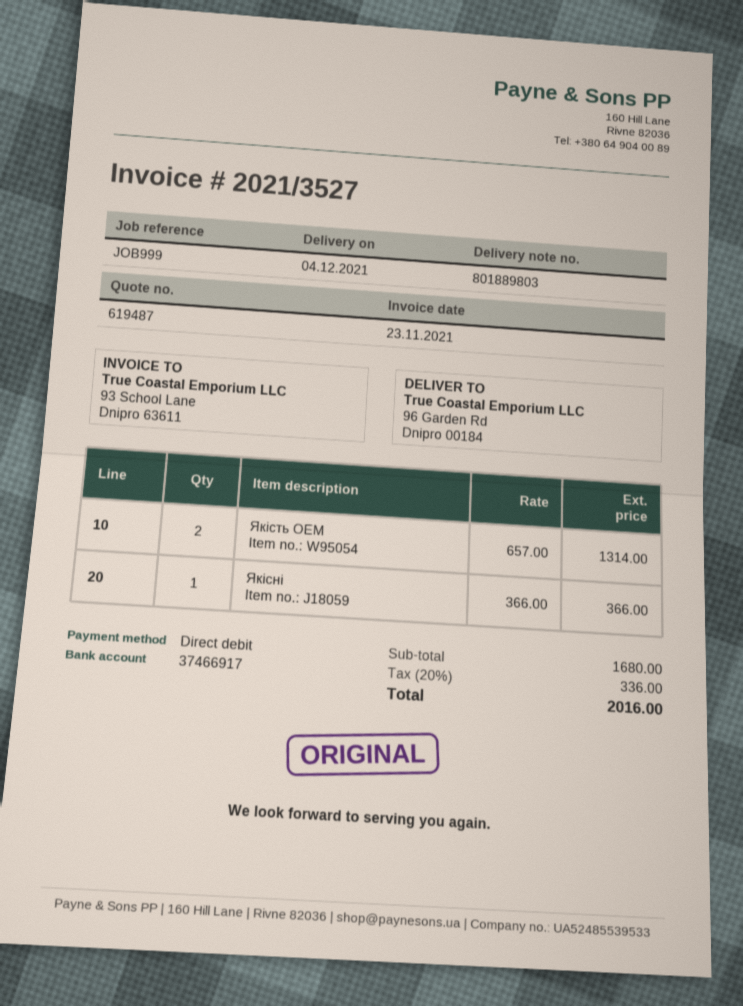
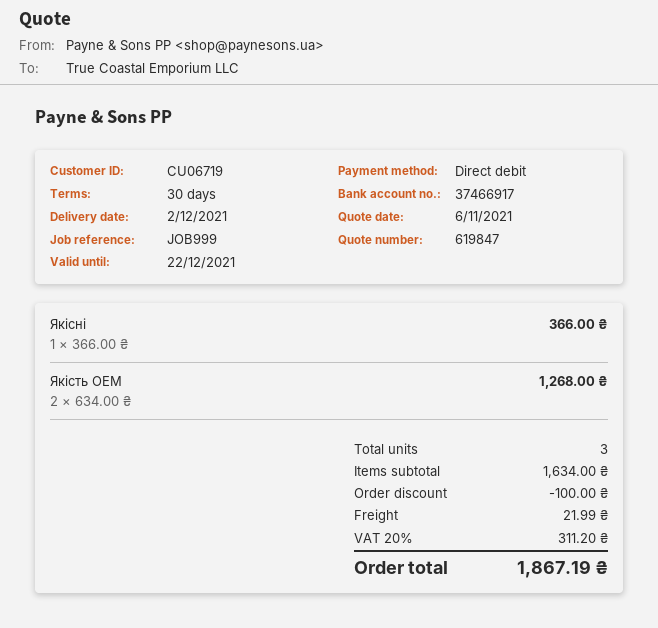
quote number: 619487 -> 619847
delivery date: 2021-12-04 -> 2021-12-02
Якість OEM: 2 x 657.00 = 1314.00 -> 2 x 634.00 = 1268.00
subtotal: 1680.00 -> 1634.00
discount: none -> 100.00
shipping: none -> 21.99
tax: 20% = 336.00 -> 20% = 311.20
total: 2016.00 -> 1867.19

